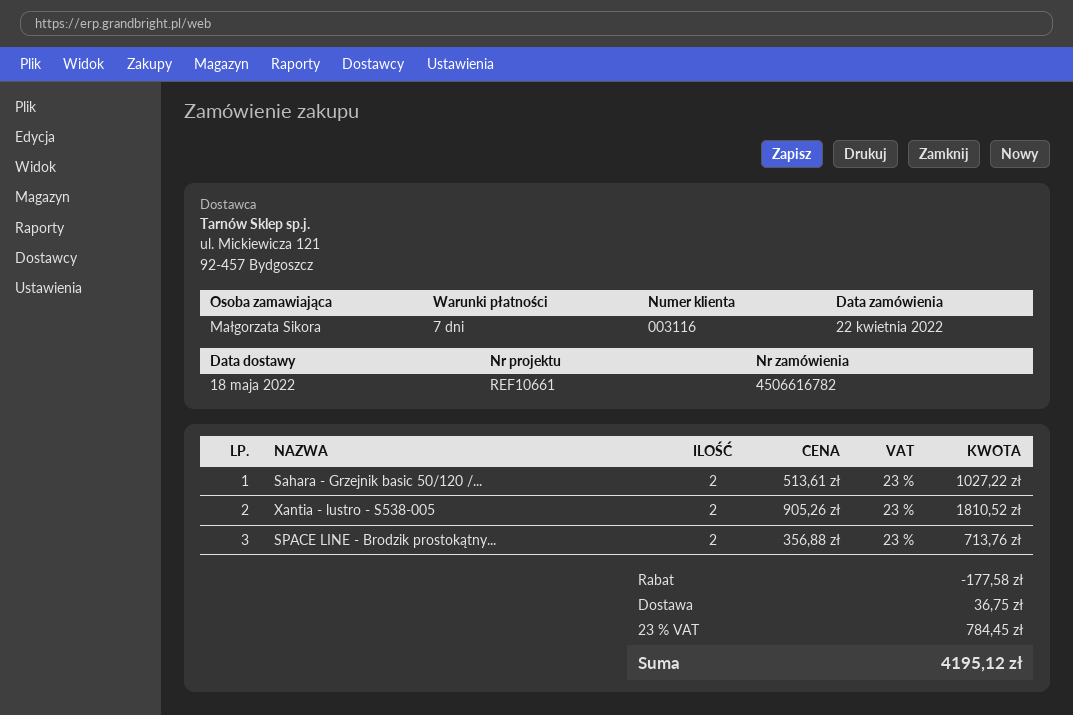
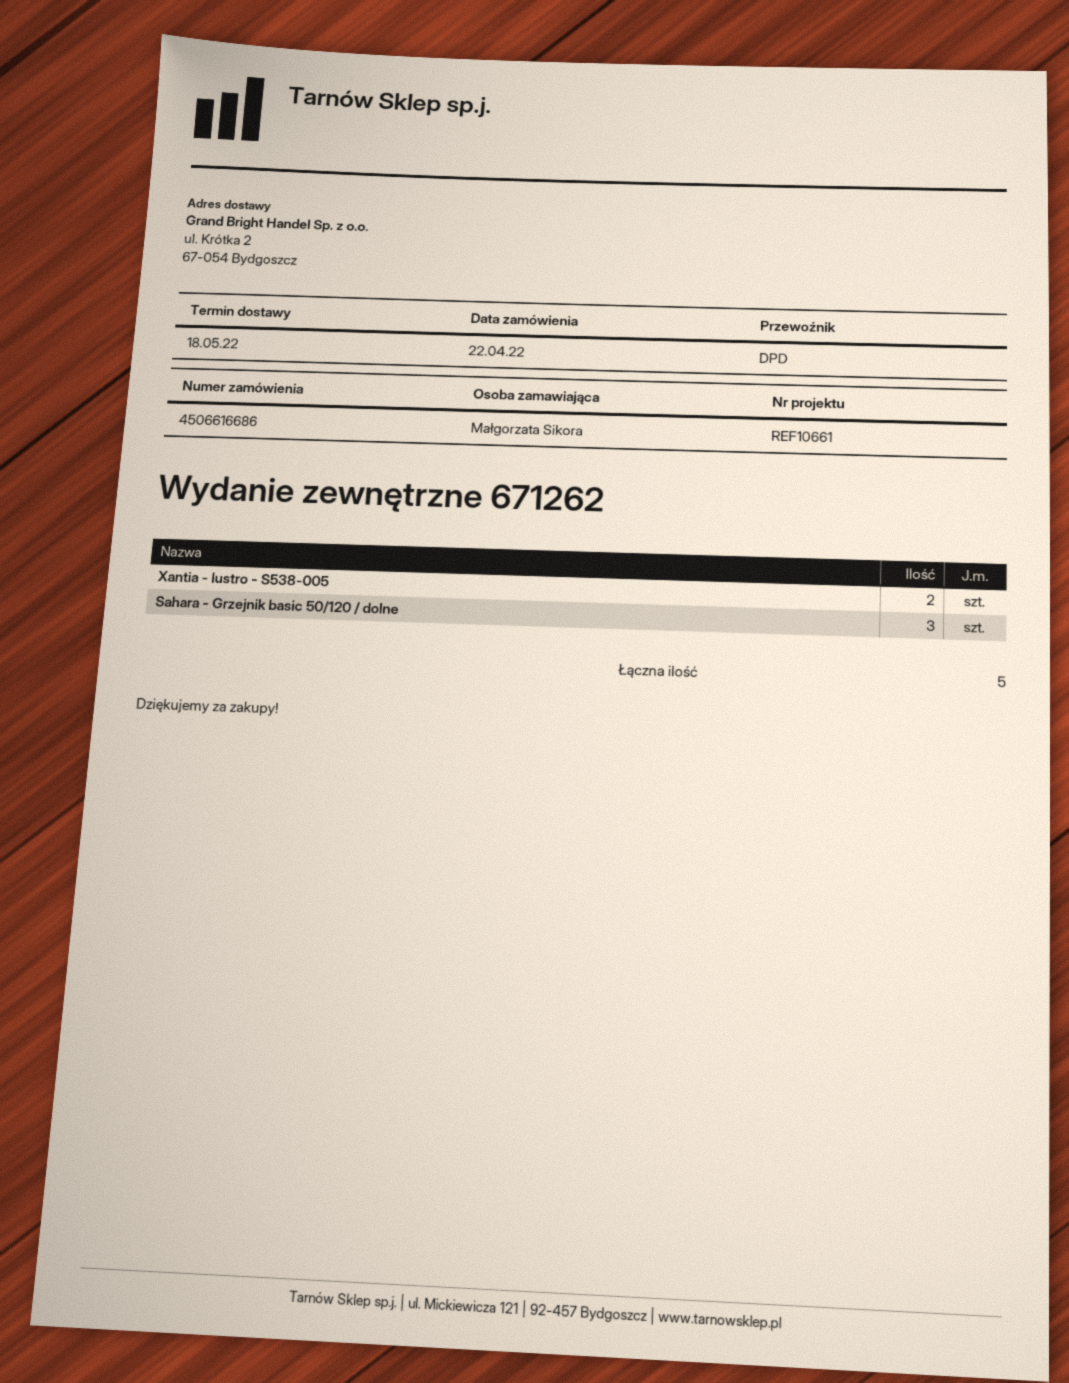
order number: 4506616782 -> 4506616686
Sahara - Grzejnik basic 50/120 /...: 2 -> 3
SPACE LINE - Brodzik prostokątny...: 2 -> none

